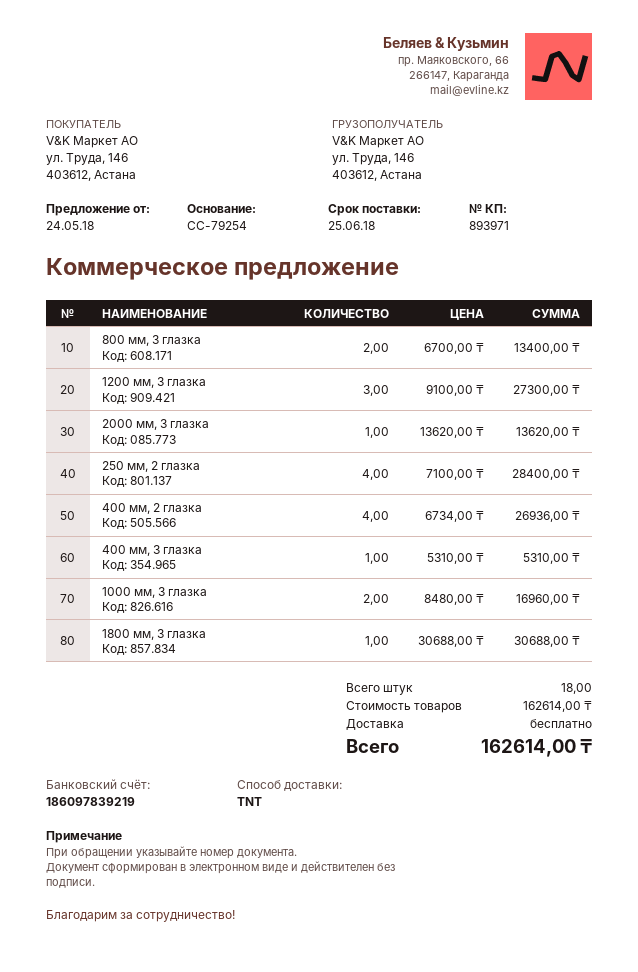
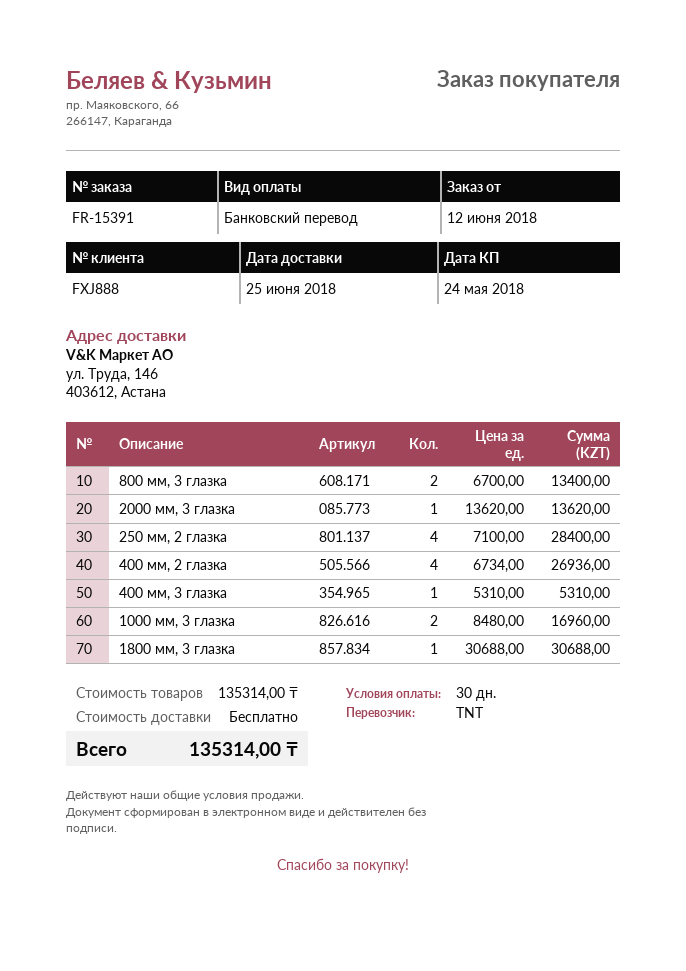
1200 мм, 3 глазка: 3 x 9100.00 = 27300.00 -> none
subtotal: 162614.00 -> 135314.00
total: 162614.00 -> 135314.00

